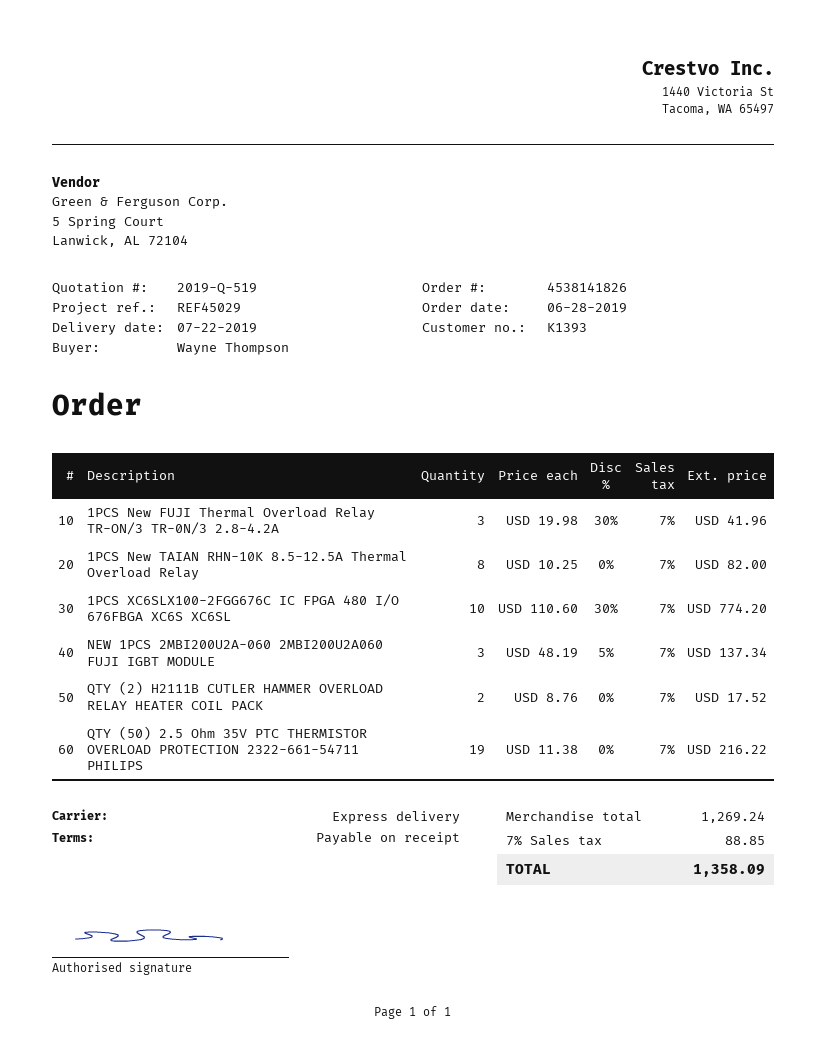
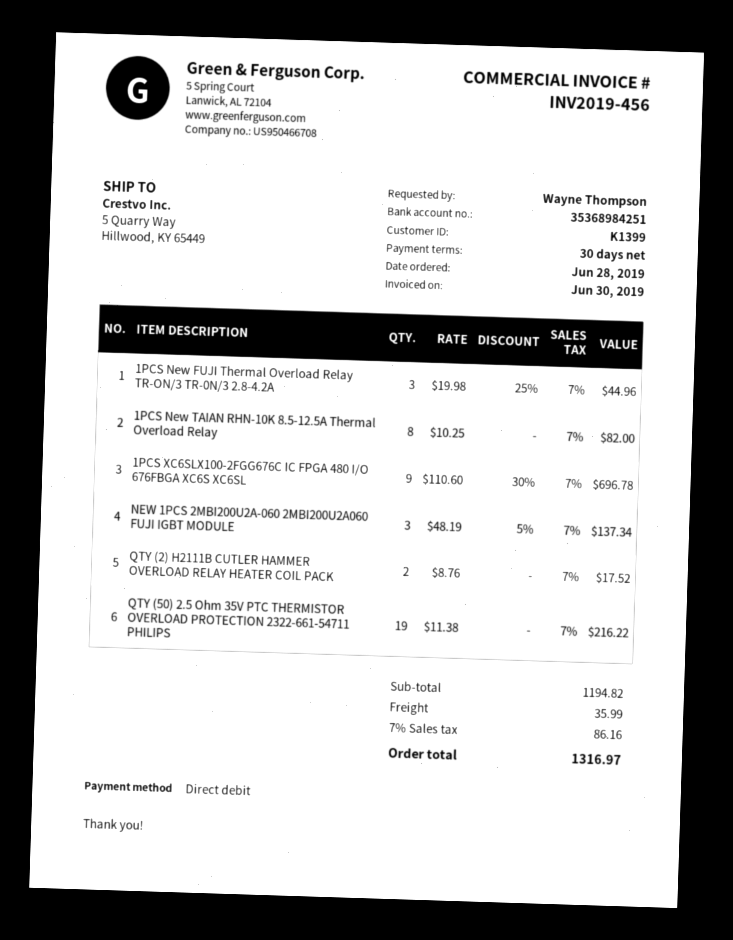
payment terms: on receipt -> 30 days
customer number: K1393 -> K1399
1PCS New FUJI Thermal Overload Relay TR-ON/3 TR-0N/3 2.8-4.2A: 3 x 19.98 - 30% = 41.96 -> 3 x 19.98 - 25% = 44.96
1PCS XC6SLX100-2FGG676C IC FPGA 480 I/O 676FBGA XC6S XC6SL: 10 x 110.60 - 30% = 774.20 -> 9 x 110.60 - 30% = 696.78
subtotal: 1269.24 -> 1194.82
shipping: none -> 35.99
tax: 7% = 88.85 -> 7% = 86.16
total: 1358.09 -> 1316.97

